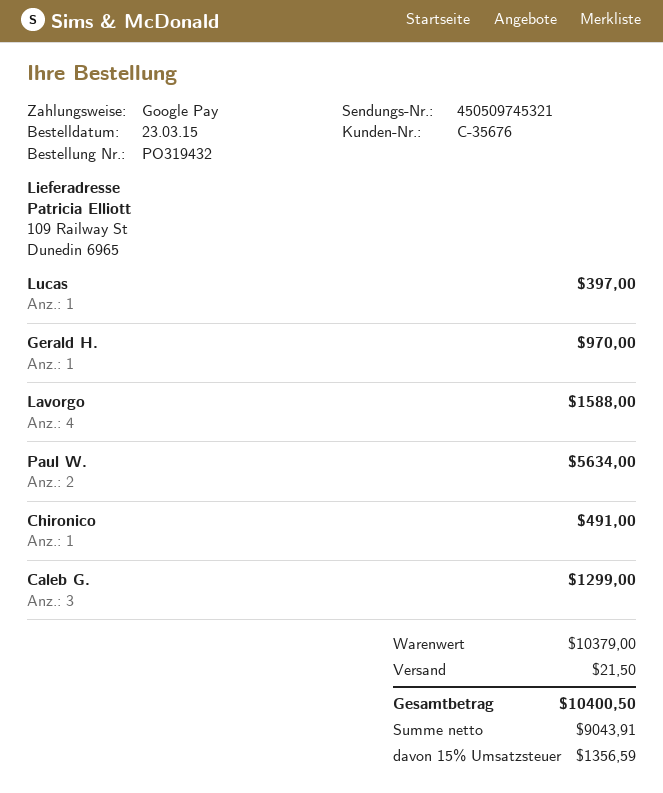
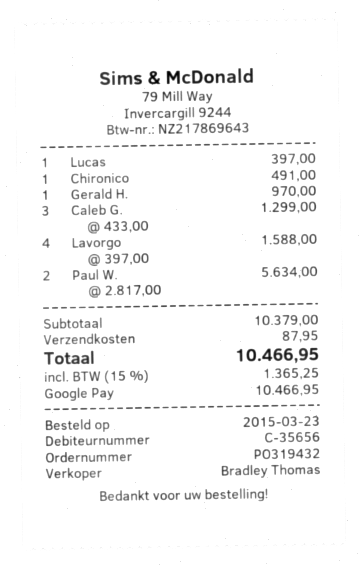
customer number: C-35676 -> C-35656
shipping: 21.50 -> 87.95
tax: 15% = 1356.59 -> 15% = 1365.25
total: 10400.50 -> 10466.95

